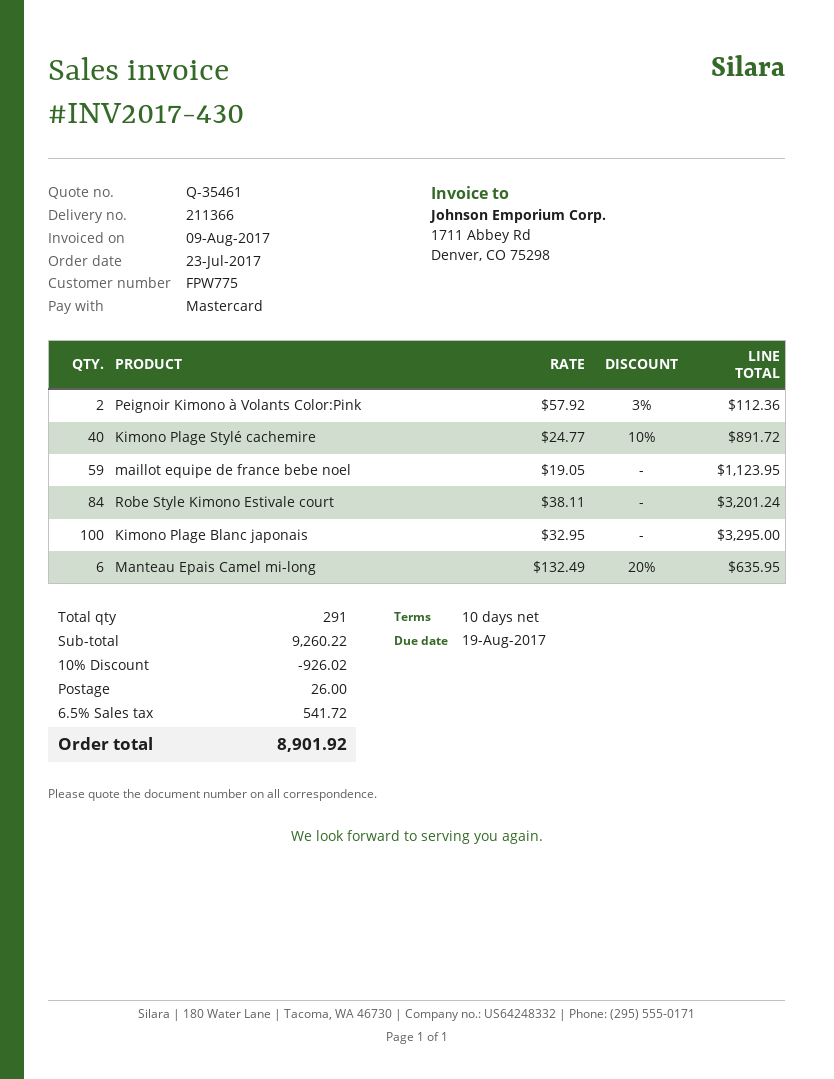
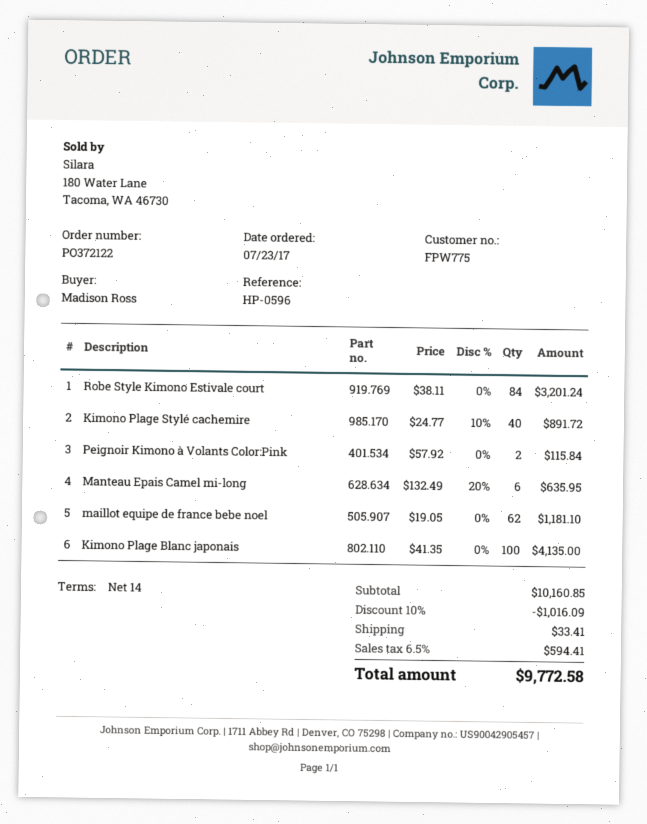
payment terms: 10 days -> 14 days
Peignoir Kimono à Volants Color:Pink: 2 x 57.92 - 3% = 112.36 -> 2 x 57.92 = 115.84
maillot equipe de france bebe noel: 59 x 19.05 = 1123.95 -> 62 x 19.05 = 1181.10
Kimono Plage Blanc japonais: 100 x 32.95 = 3295.00 -> 100 x 41.35 = 4135.00
subtotal: 9260.22 -> 10160.85
discount: 10% = 926.02 -> 10% = 1016.09
shipping: 26.00 -> 33.41
tax: 6.5% = 541.72 -> 6.5% = 594.41
total: 8901.92 -> 9772.58

